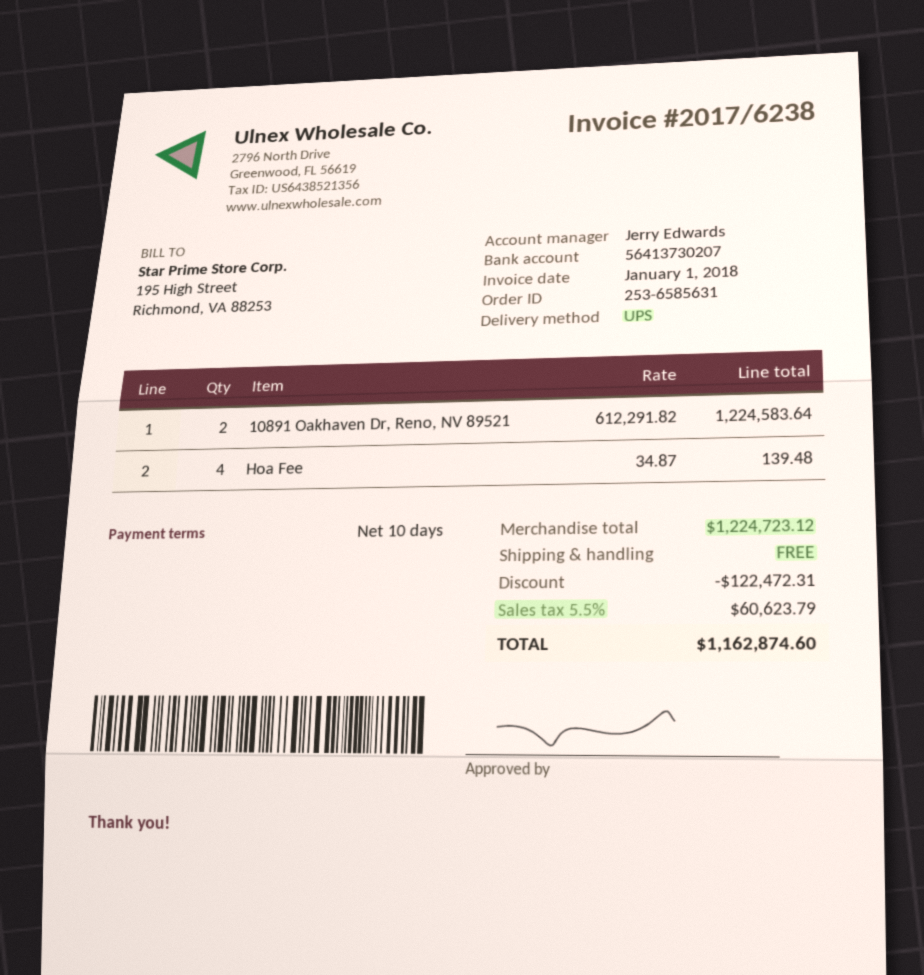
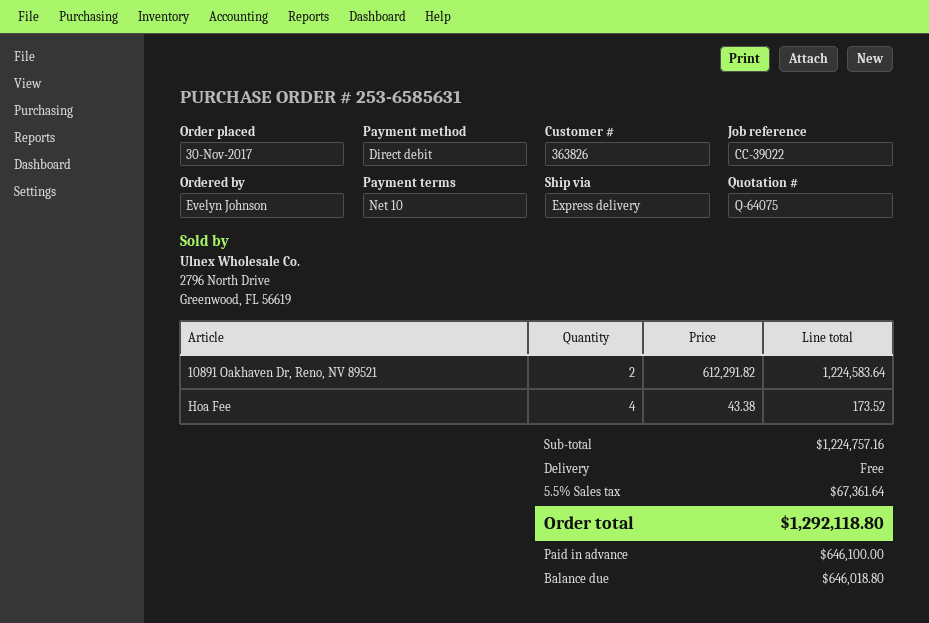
shipping method: UPS -> express
Hoa Fee: 4 x 34.87 = 139.48 -> 4 x 43.38 = 173.52
subtotal: 1224723.12 -> 1224757.16
discount: 122472.31 -> none
tax: 5.5% = 60623.79 -> 5.5% = 67361.64
total: 1162874.60 -> 1292118.80

